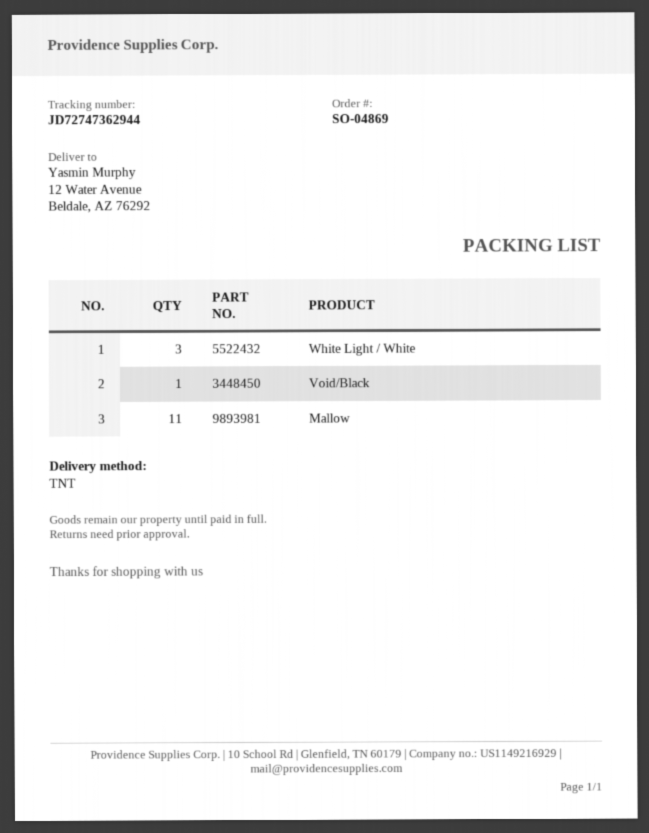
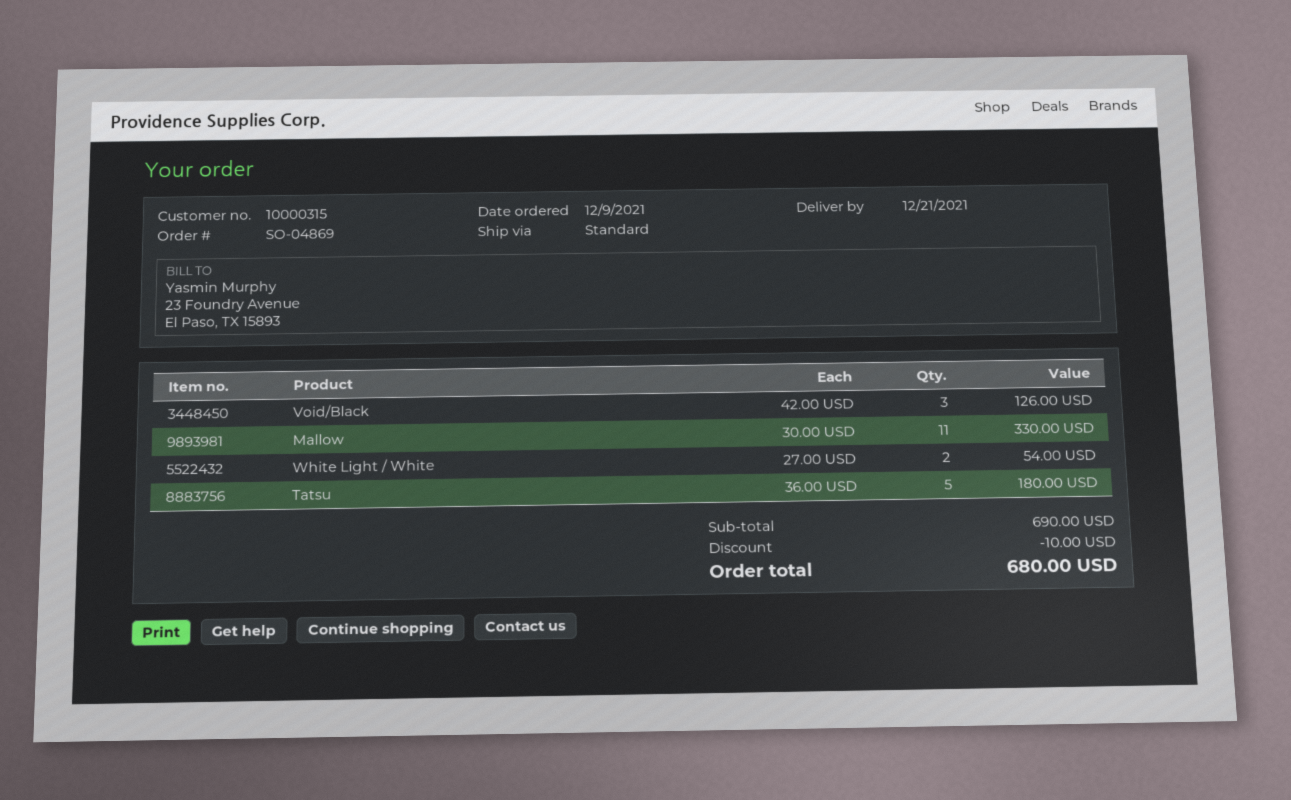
shipping method: TNT -> standard
White Light / White: 3 -> 2
Void/Black: 1 -> 3
Tatsu: none -> 5

